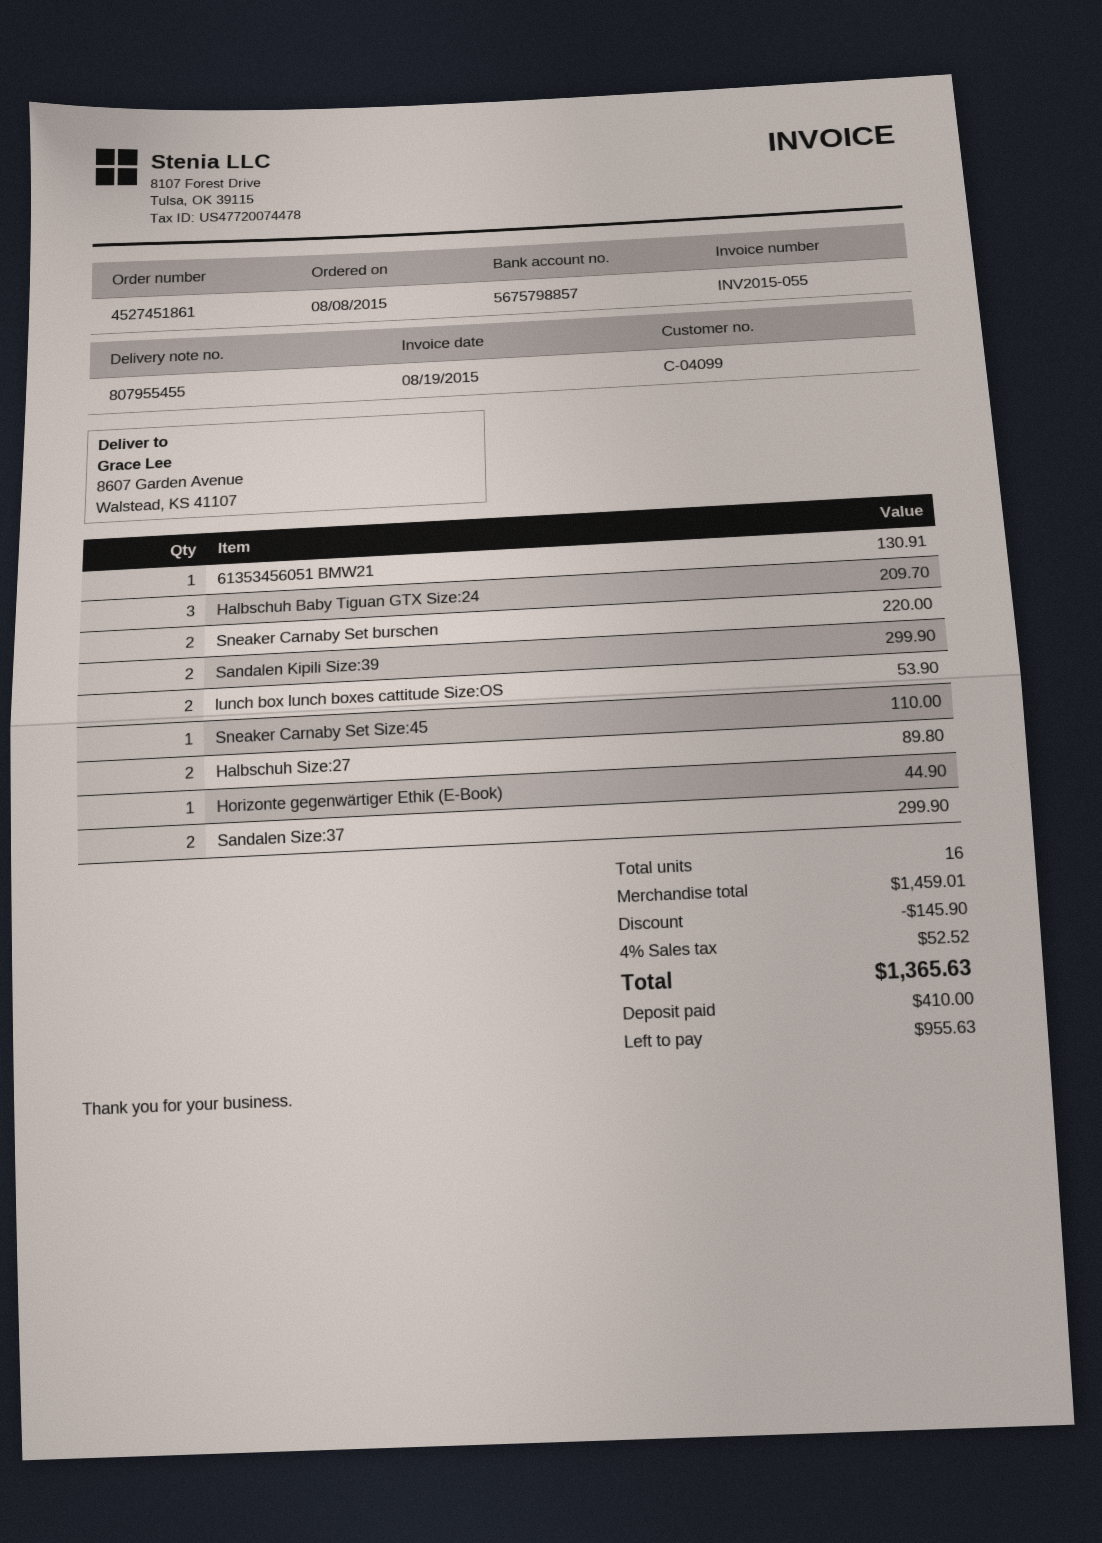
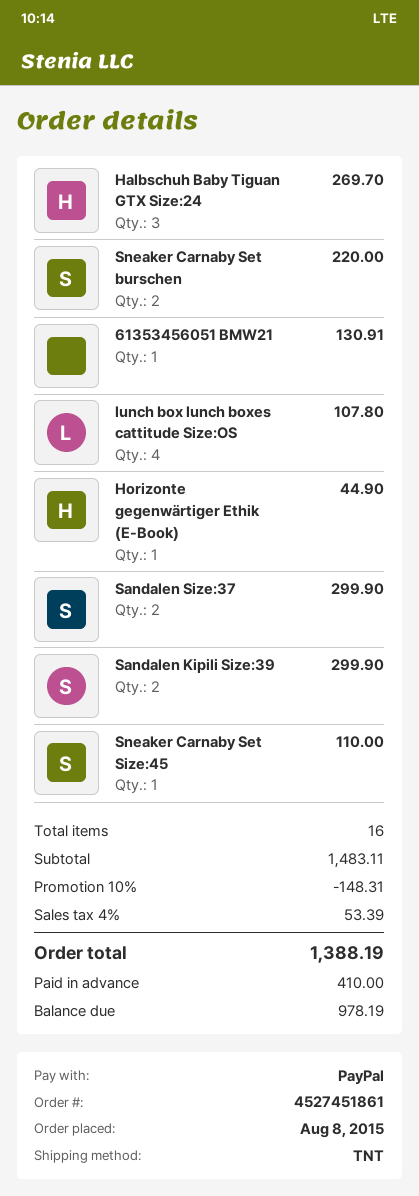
Halbschuh Baby Tiguan GTX Size:24: 3 for 209.70 -> 3 for 269.70
lunch box lunch boxes cattitude Size:OS: 2 for 53.90 -> 4 for 107.80
Halbschuh Size:27: 2 for 89.80 -> none
subtotal: 1459.01 -> 1483.11
discount: 145.90 -> 148.31
tax: 4% = 52.52 -> 4% = 53.39
total: 1365.63 -> 1388.19
balance: 955.63 -> 978.19

